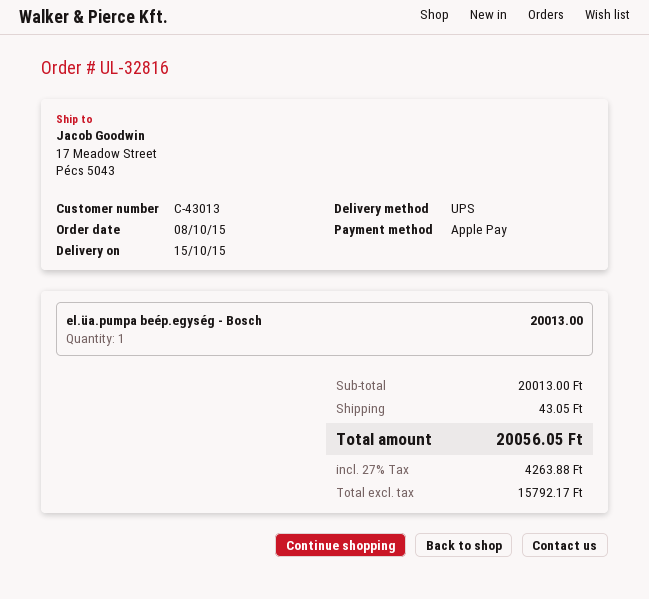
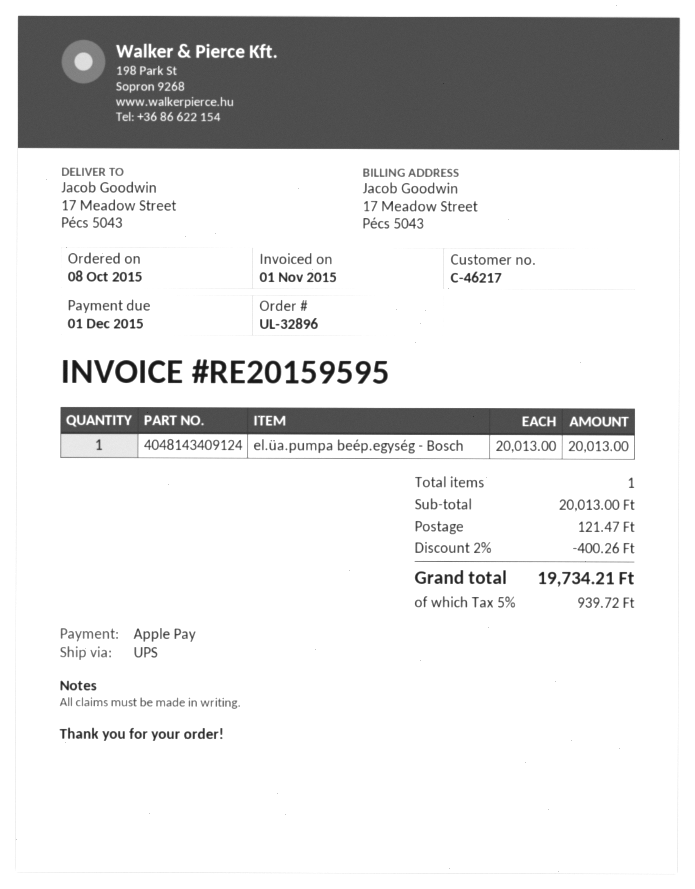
order number: UL-32816 -> UL-32896
customer number: C-43013 -> C-46217
discount: none -> 2% = 400.26
shipping: 43.05 -> 121.47
tax: 27% = 4263.88 -> 5% = 939.72
total: 20056.05 -> 19734.21

